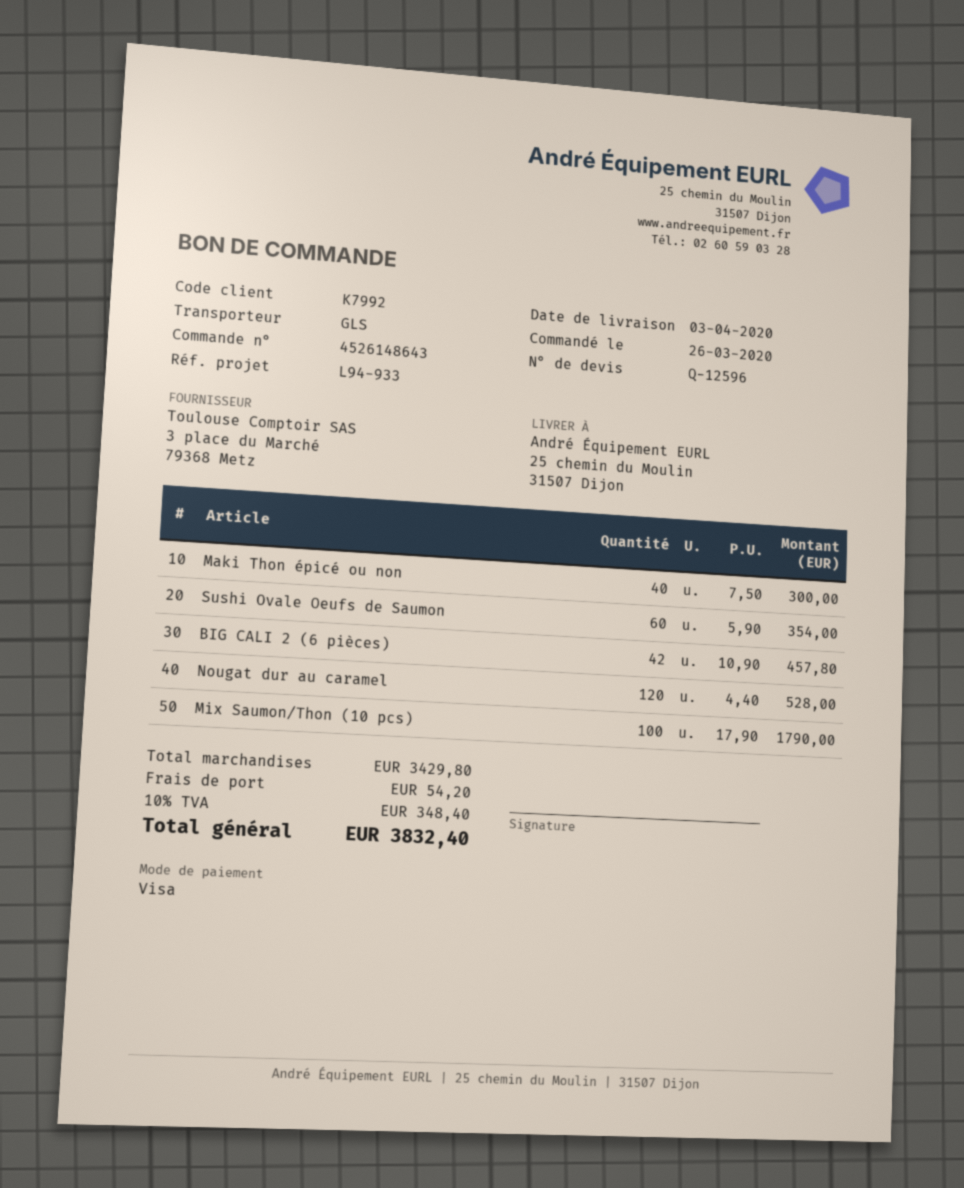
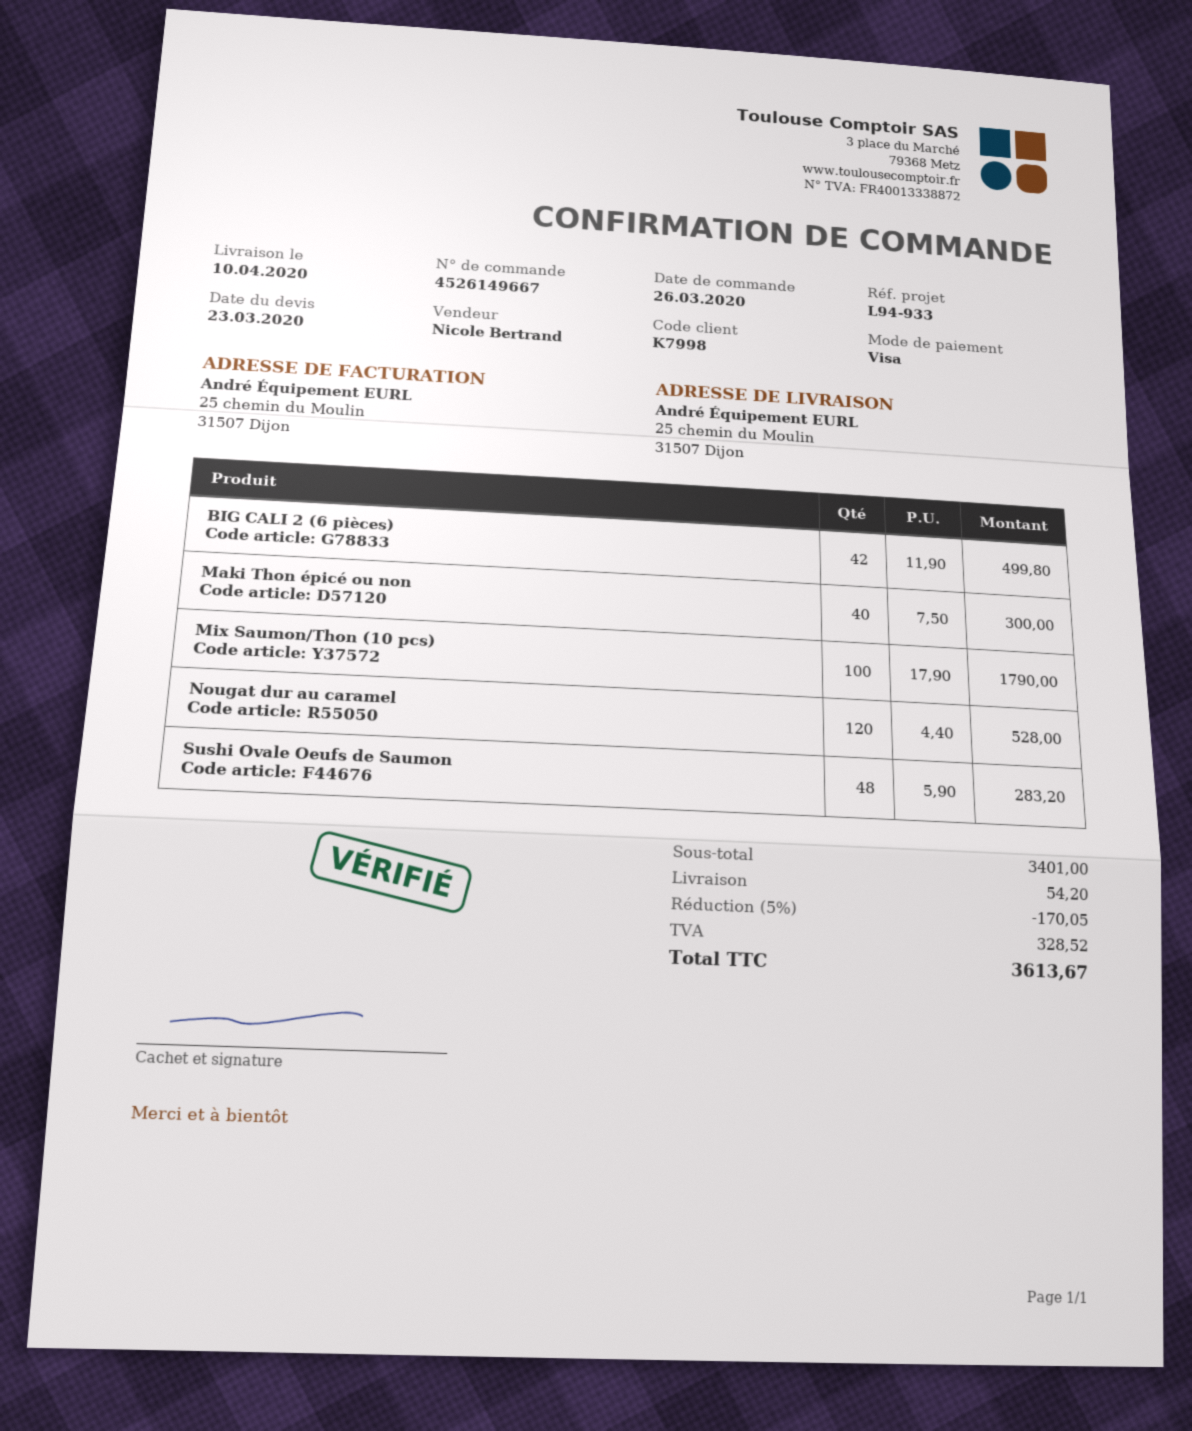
order number: 4526148643 -> 4526149667
delivery date: 2020-04-03 -> 2020-04-10
customer number: K7992 -> K7998
Sushi Ovale Oeufs de Saumon: 60 x 5.90 = 354.00 -> 48 x 5.90 = 283.20
BIG CALI 2 (6 pièces): 42 x 10.90 = 457.80 -> 42 x 11.90 = 499.80
subtotal: 3429.80 -> 3401.00
discount: none -> 5% = 170.05
tax: 348.40 -> 328.52
total: 3832.40 -> 3613.67

